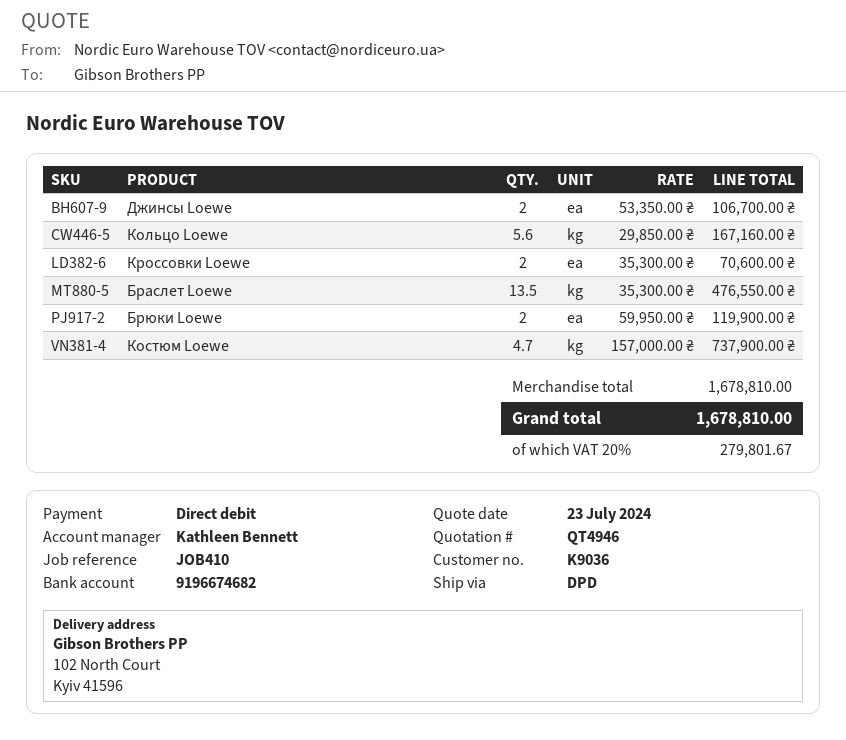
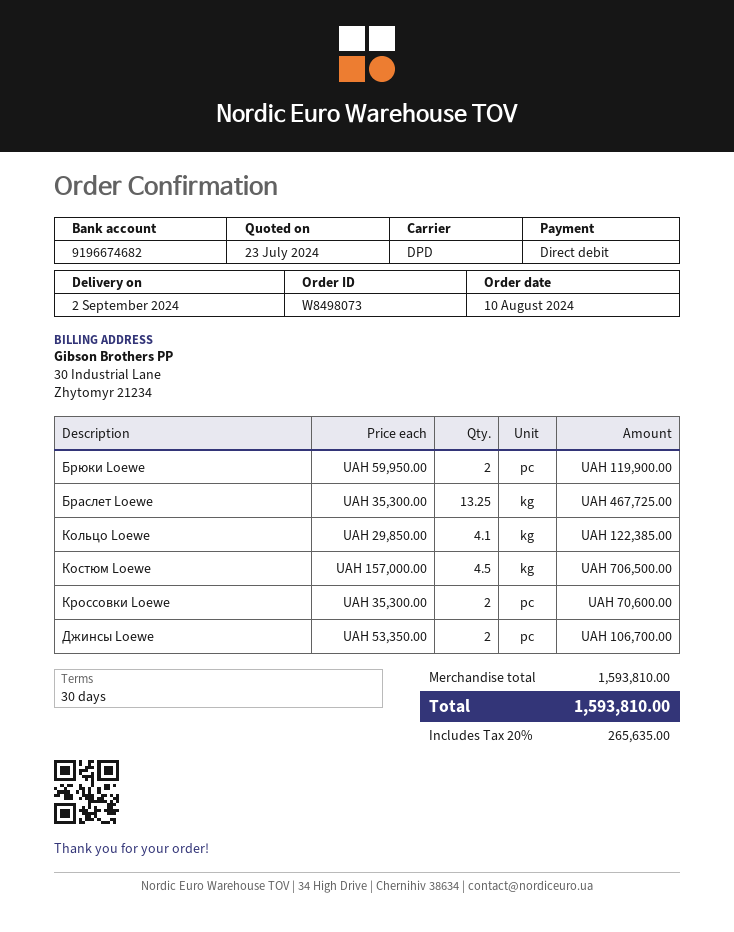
Кольцо Loewe: 5.6 x 29850.00 = 167160.00 -> 4.1 x 29850.00 = 122385.00
Браслет Loewe: 13.5 x 35300.00 = 476550.00 -> 13.25 x 35300.00 = 467725.00
Костюм Loewe: 4.7 x 157000.00 = 737900.00 -> 4.5 x 157000.00 = 706500.00
subtotal: 1678810.00 -> 1593810.00
tax: 20% = 279801.67 -> 20% = 265635.00
total: 1678810.00 -> 1593810.00

